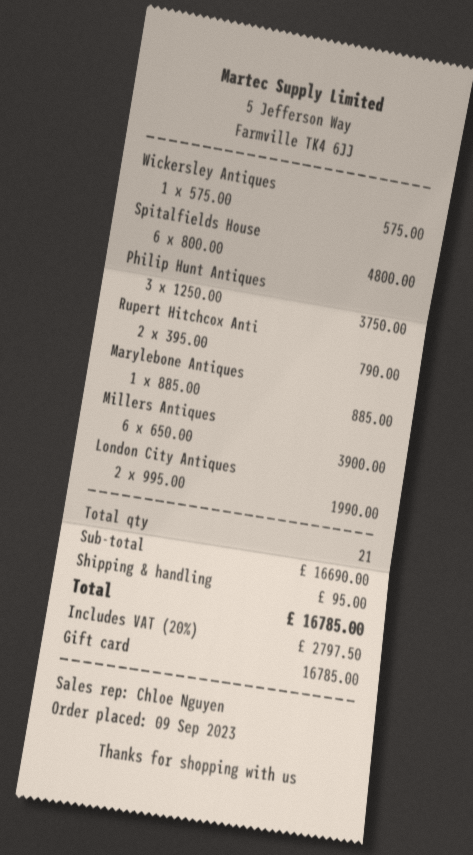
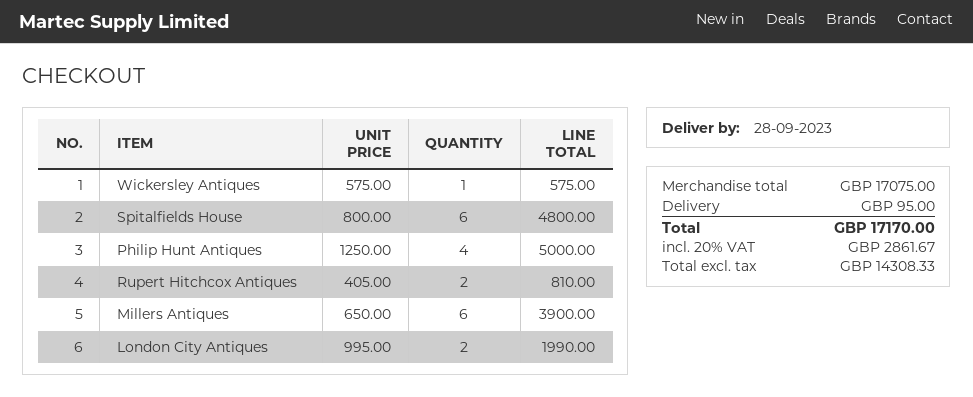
Philip Hunt Antiques: 3 x 1250.00 = 3750.00 -> 4 x 1250.00 = 5000.00
Rupert Hitchcox Anti: 2 x 395.00 = 790.00 -> 2 x 405.00 = 810.00
Marylebone Antiques: 1 x 885.00 = 885.00 -> none
subtotal: 16690.00 -> 17075.00
tax: 20% = 2797.50 -> 20% = 2861.67
total: 16785.00 -> 17170.00

